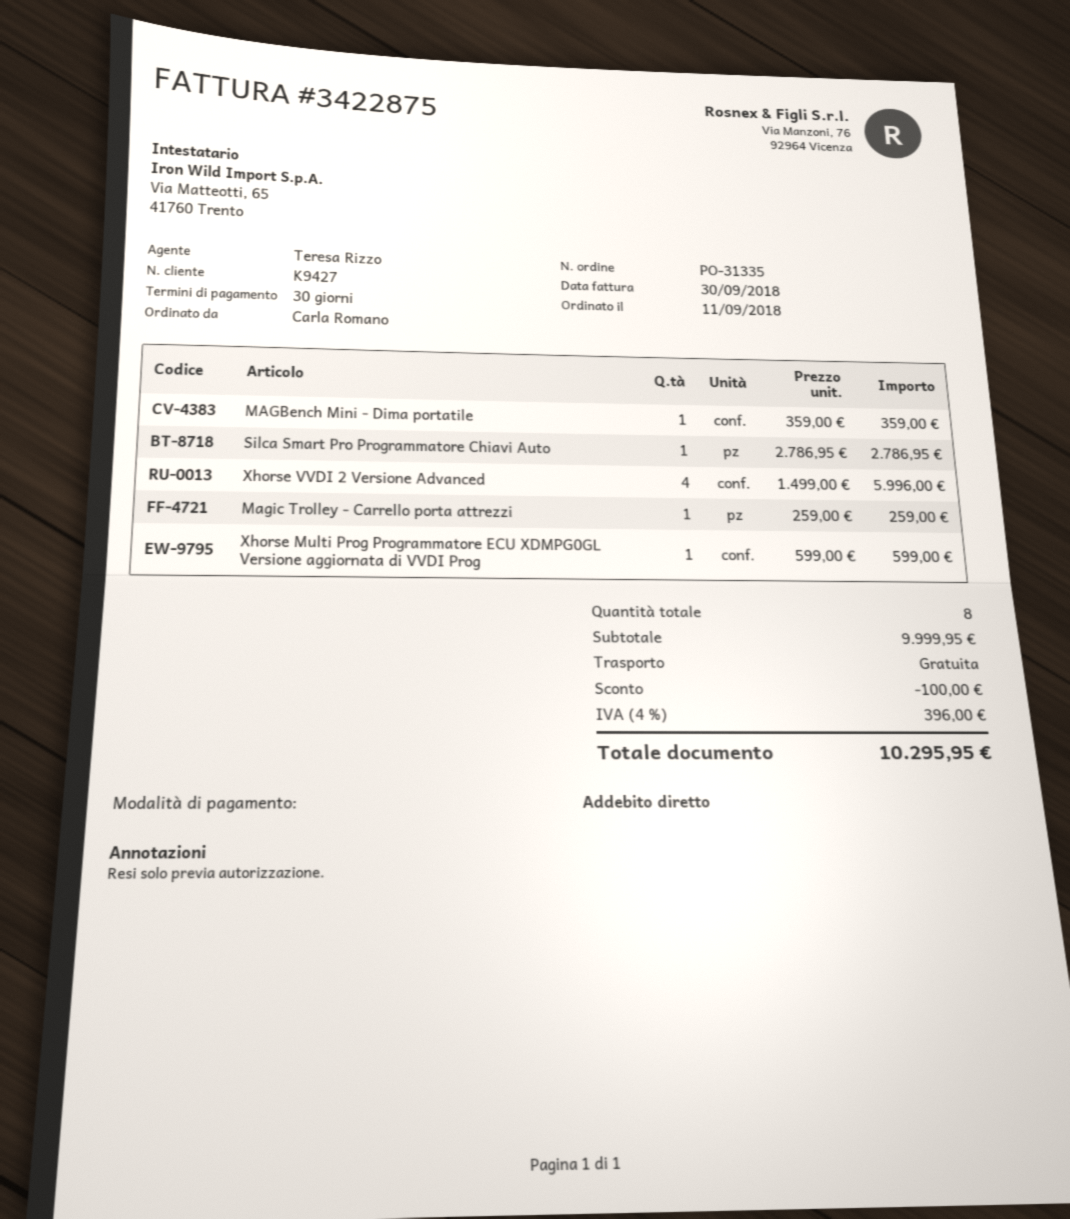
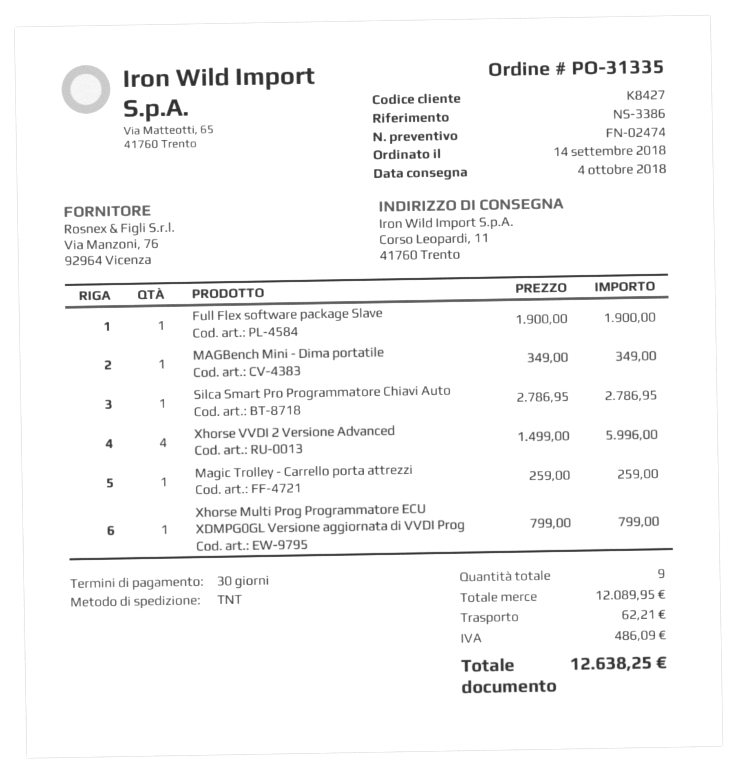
order date: 2018-09-11 -> 2018-09-14
customer number: K9427 -> K8427
MAGBench Mini - Dima portatile: 1 x 359.00 = 359.00 -> 1 x 349.00 = 349.00
Xhorse Multi Prog Programmatore ECU XDMPG0GL Versione aggiornata di VVDI Prog: 1 x 599.00 = 599.00 -> 1 x 799.00 = 799.00
Full Flex software package Slave: none -> 1 x 1900.00 = 1900.00
total quantity: 8 -> 9
subtotal: 9999.95 -> 12089.95
discount: 100.00 -> none
shipping: 0.00 -> 62.21
tax: 396.00 -> 486.09
total: 10295.95 -> 12638.25

